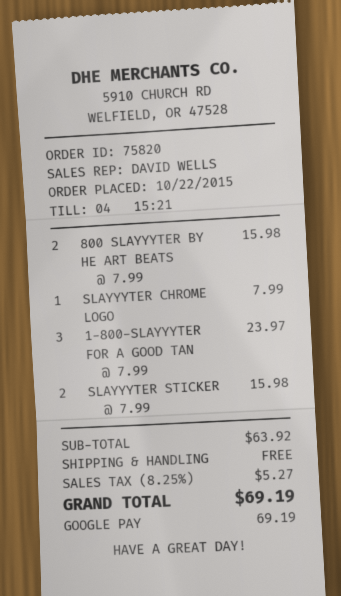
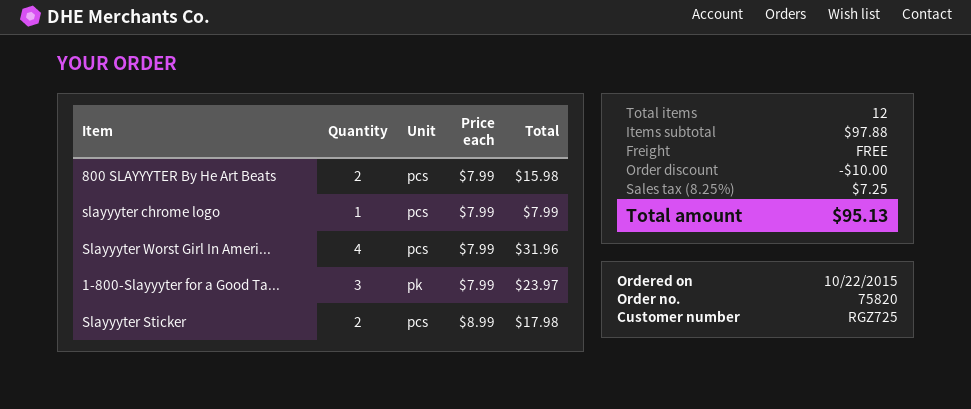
SLAYYYTER STICKER: 2 x 7.99 = 15.98 -> 2 x 8.99 = 17.98
Slayyyter Worst Girl In Ameri...: none -> 4 x 7.99 = 31.96
subtotal: 63.92 -> 97.88
discount: none -> 10.00
tax: 8.25% = 5.27 -> 8.25% = 7.25
total: 69.19 -> 95.13

